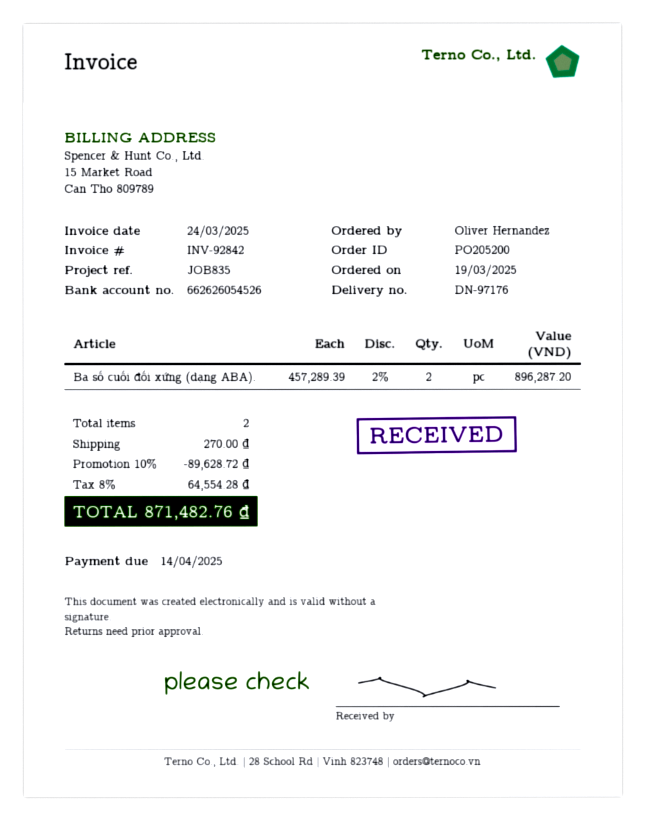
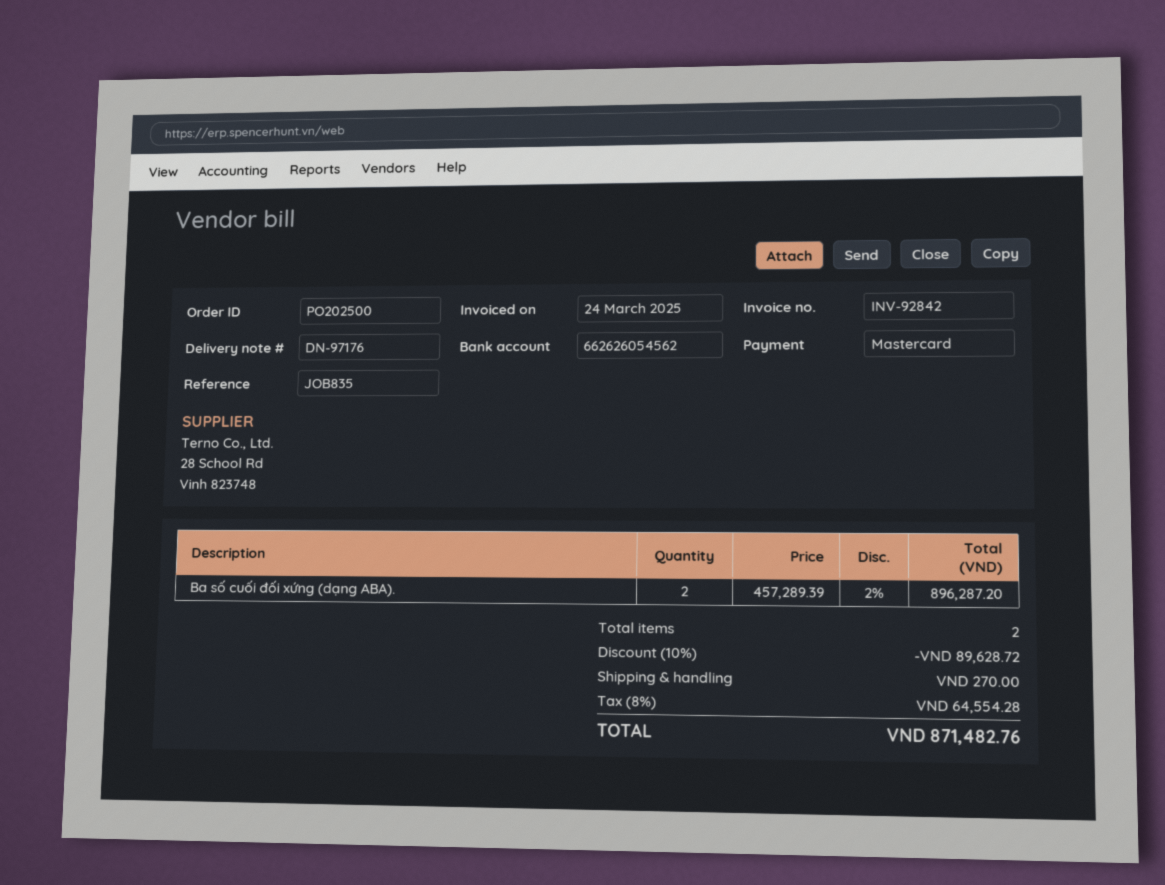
order number: PO205200 -> PO202500
bank account: 662626054526 -> 662626054562

